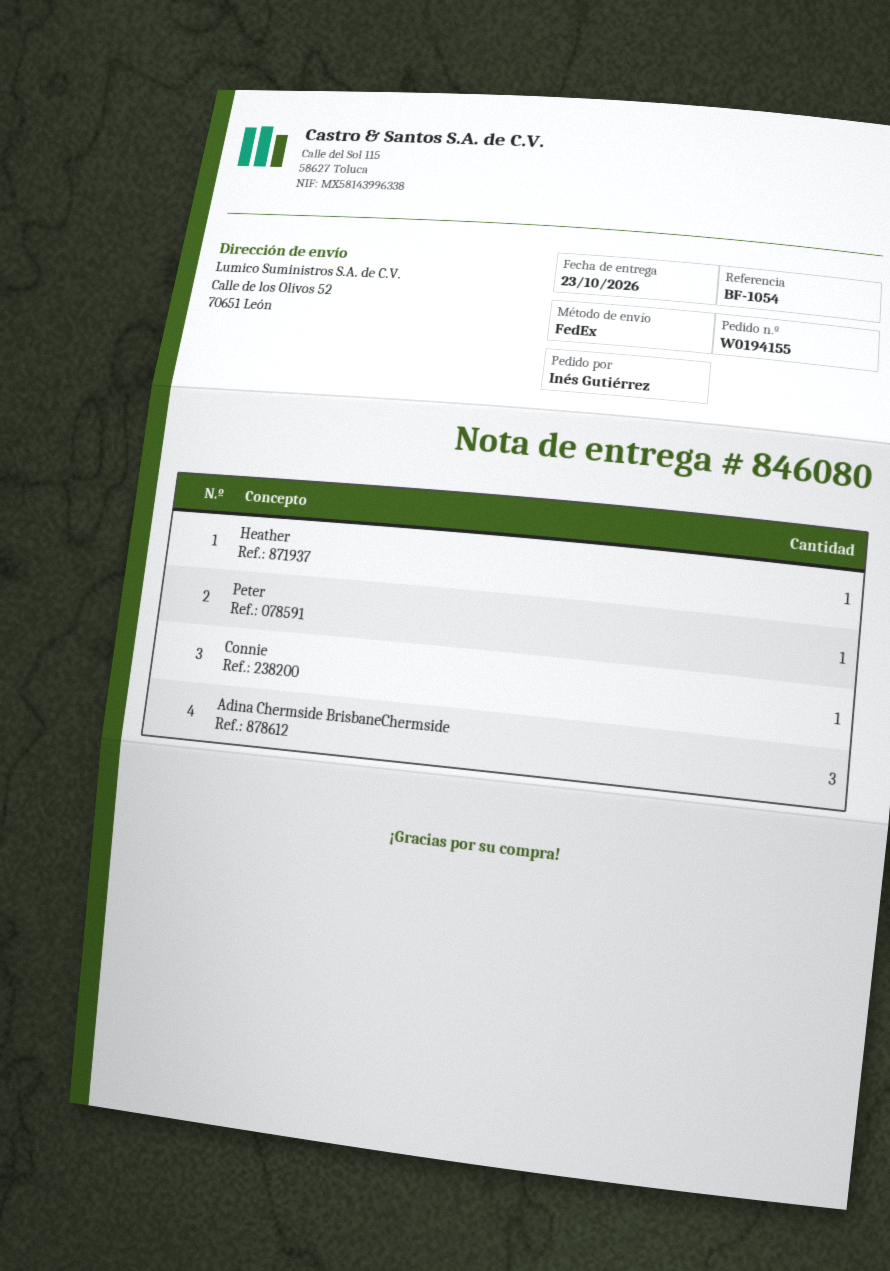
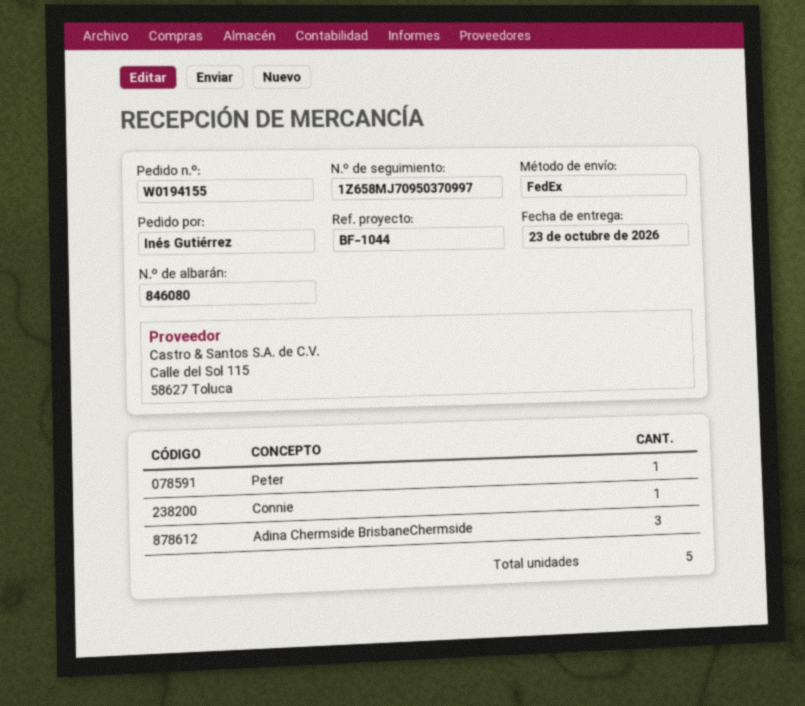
reference: BF-1054 -> BF-1044
Heather: 1 -> none

